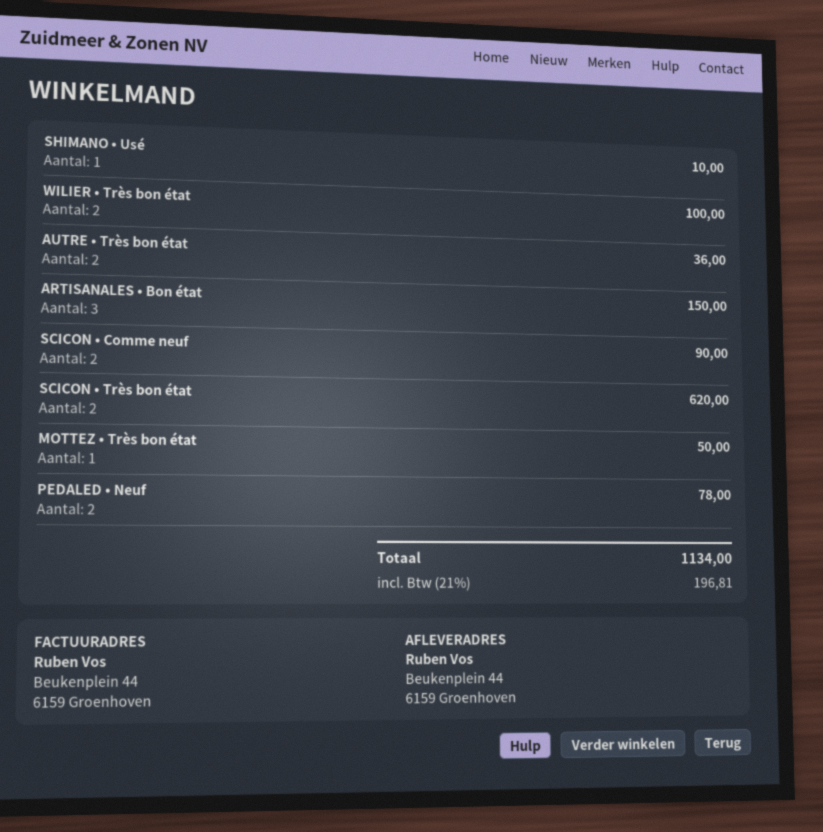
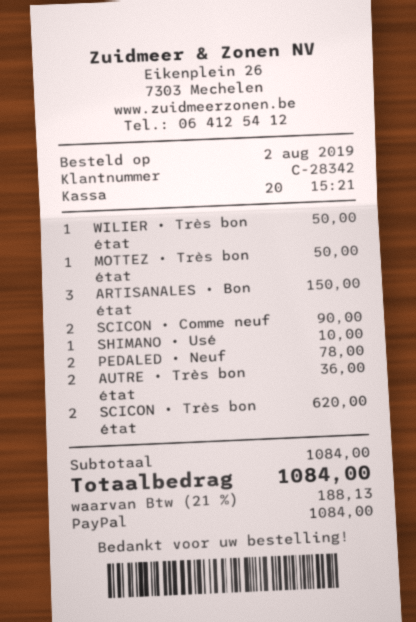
WILIER • Très bon état: 2 for 100.00 -> 1 for 50.00
tax: 21% = 196.81 -> 21% = 188.13
total: 1134.00 -> 1084.00

